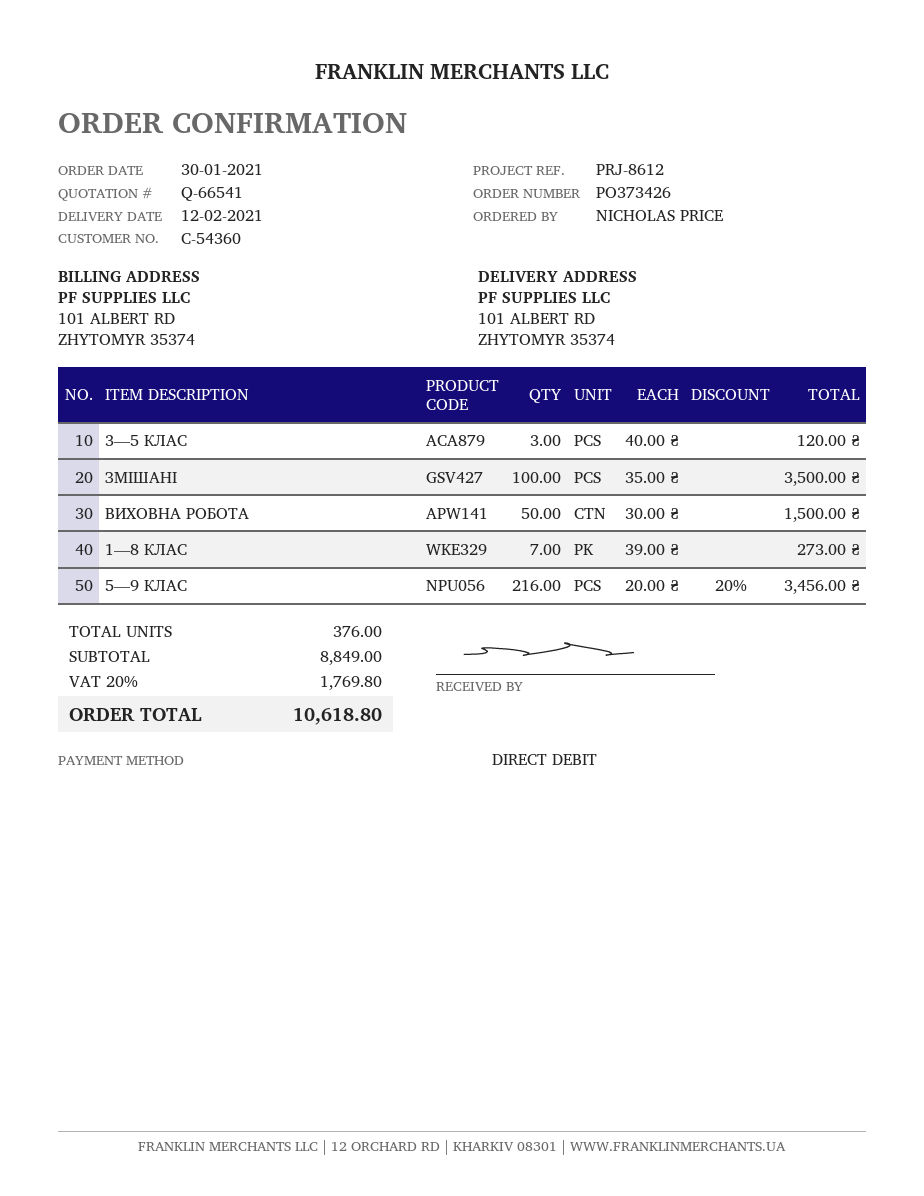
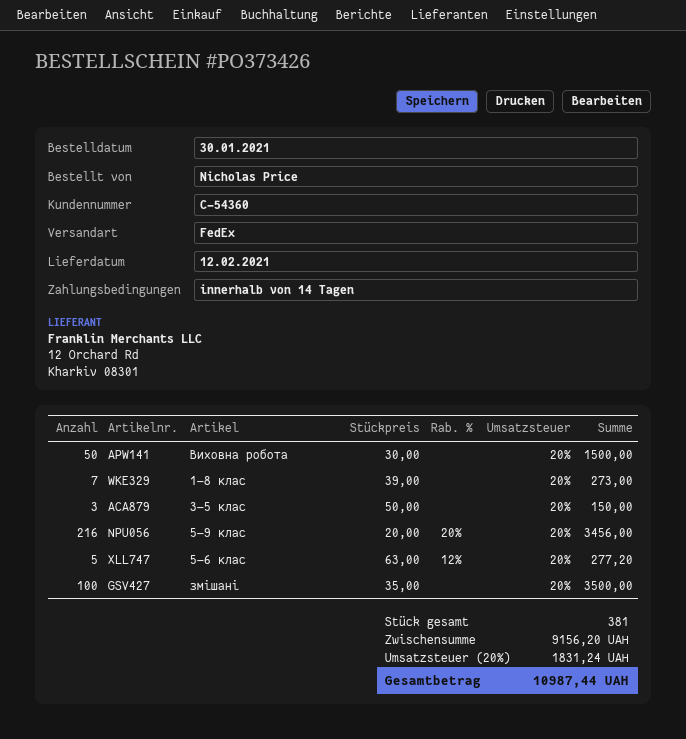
3—5 КЛАС: 3 x 40.00 = 120.00 -> 3 x 50.00 = 150.00
5—6 клас: none -> 5 x 63.00 - 12% = 277.20
total quantity: 376 -> 381
subtotal: 8849.00 -> 9156.20
tax: 20% = 1769.80 -> 20% = 1831.24
total: 10618.80 -> 10987.44

